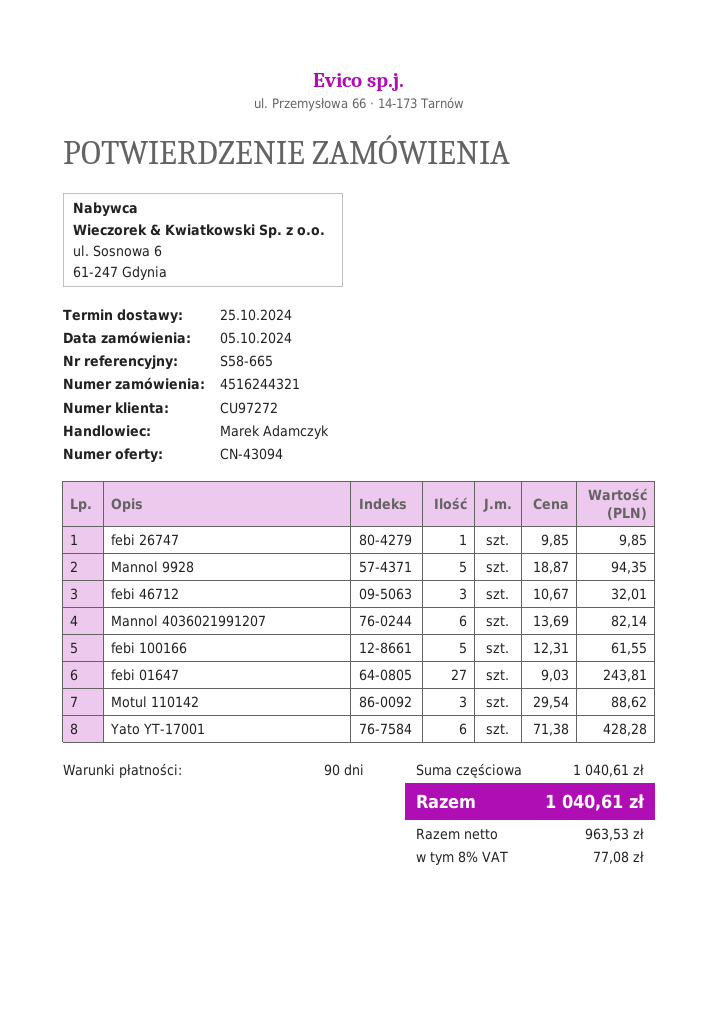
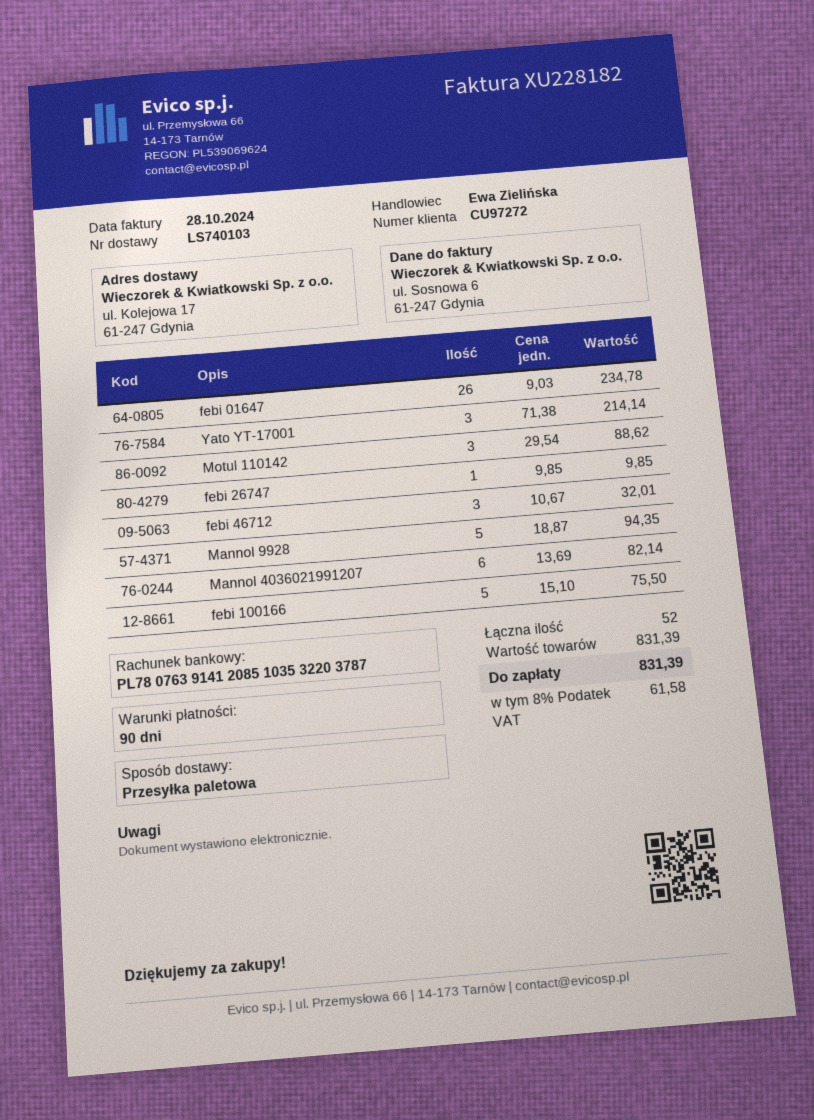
sales rep: Marek Adamczyk -> Ewa Zielińska
febi 100166: 5 x 12.31 = 61.55 -> 5 x 15.10 = 75.50
febi 01647: 27 x 9.03 = 243.81 -> 26 x 9.03 = 234.78
Yato YT-17001: 6 x 71.38 = 428.28 -> 3 x 71.38 = 214.14
subtotal: 1040.61 -> 831.39
tax: 8% = 77.08 -> 8% = 61.58
total: 1040.61 -> 831.39

